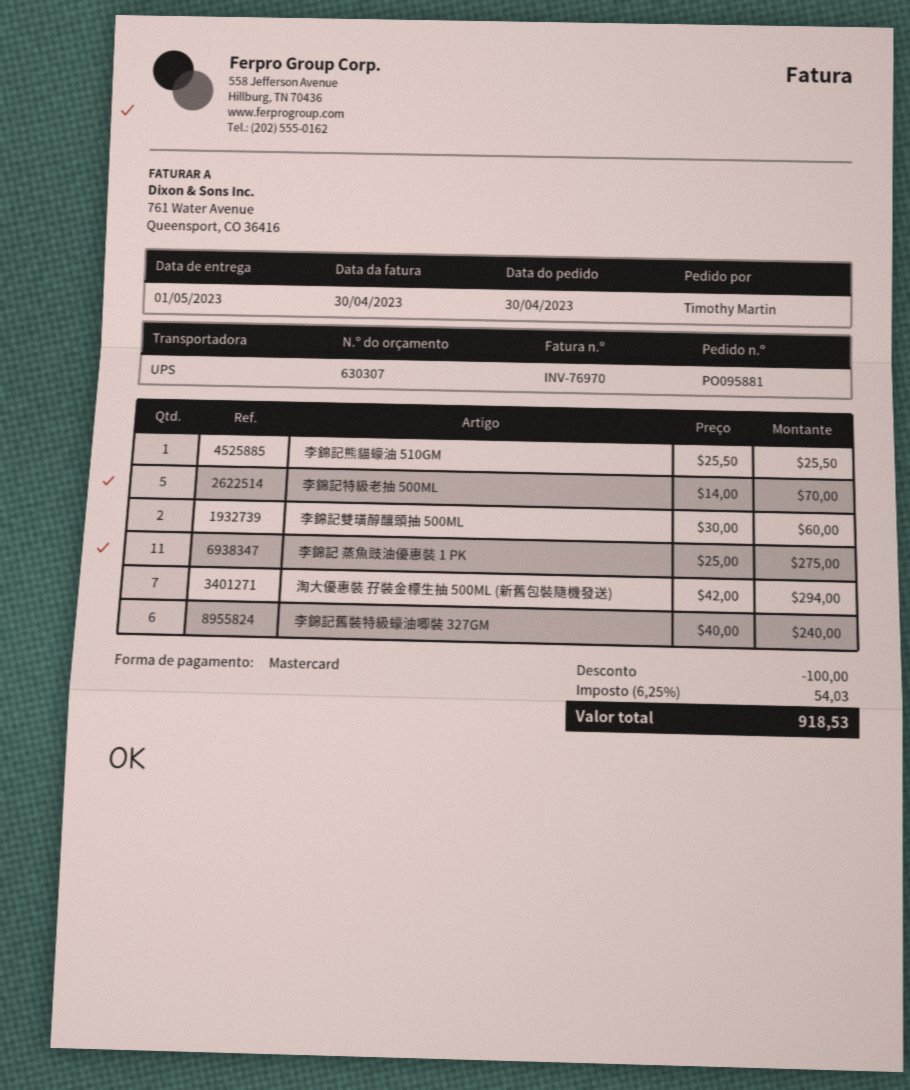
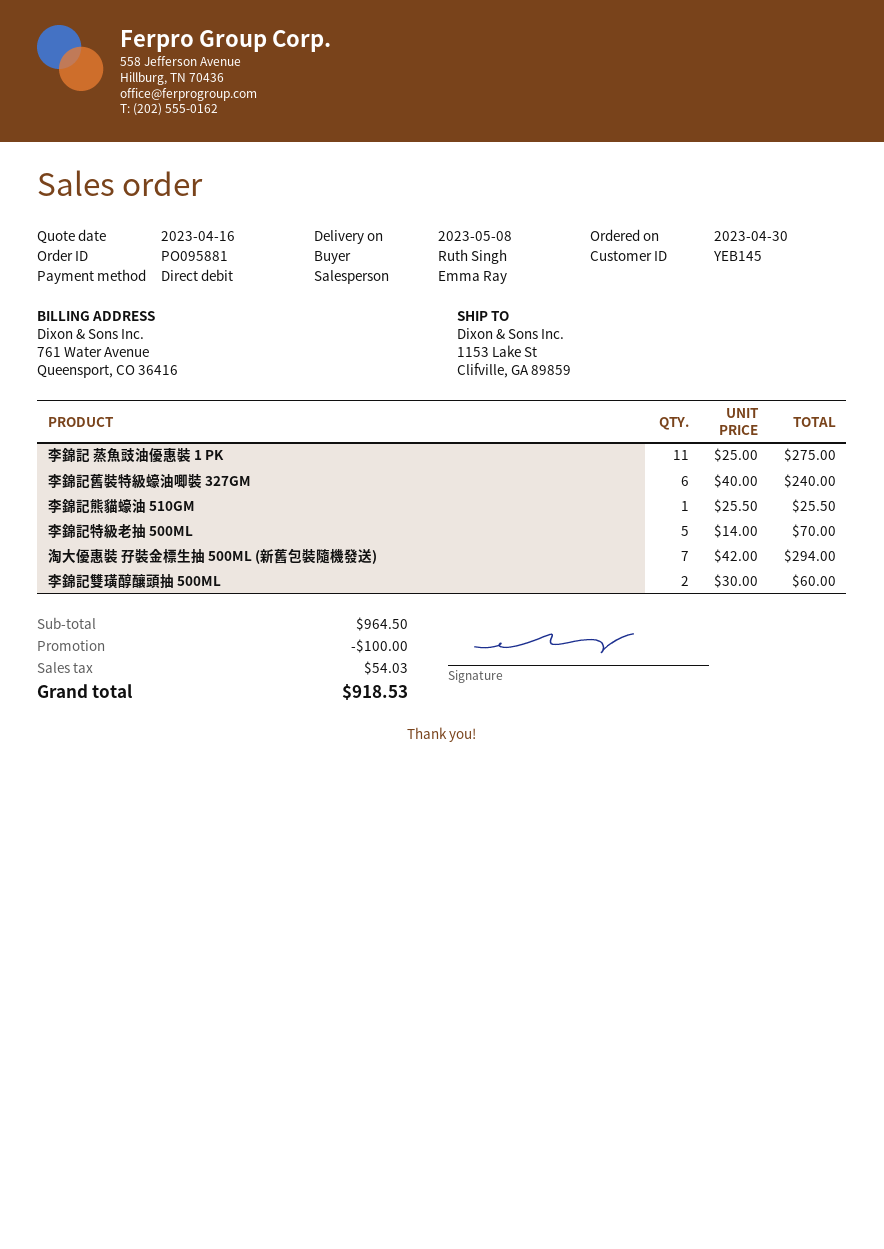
delivery date: 2023-05-01 -> 2023-05-08
ordered by: Timothy Martin -> Ruth Singh
payment method: Mastercard -> direct debit

